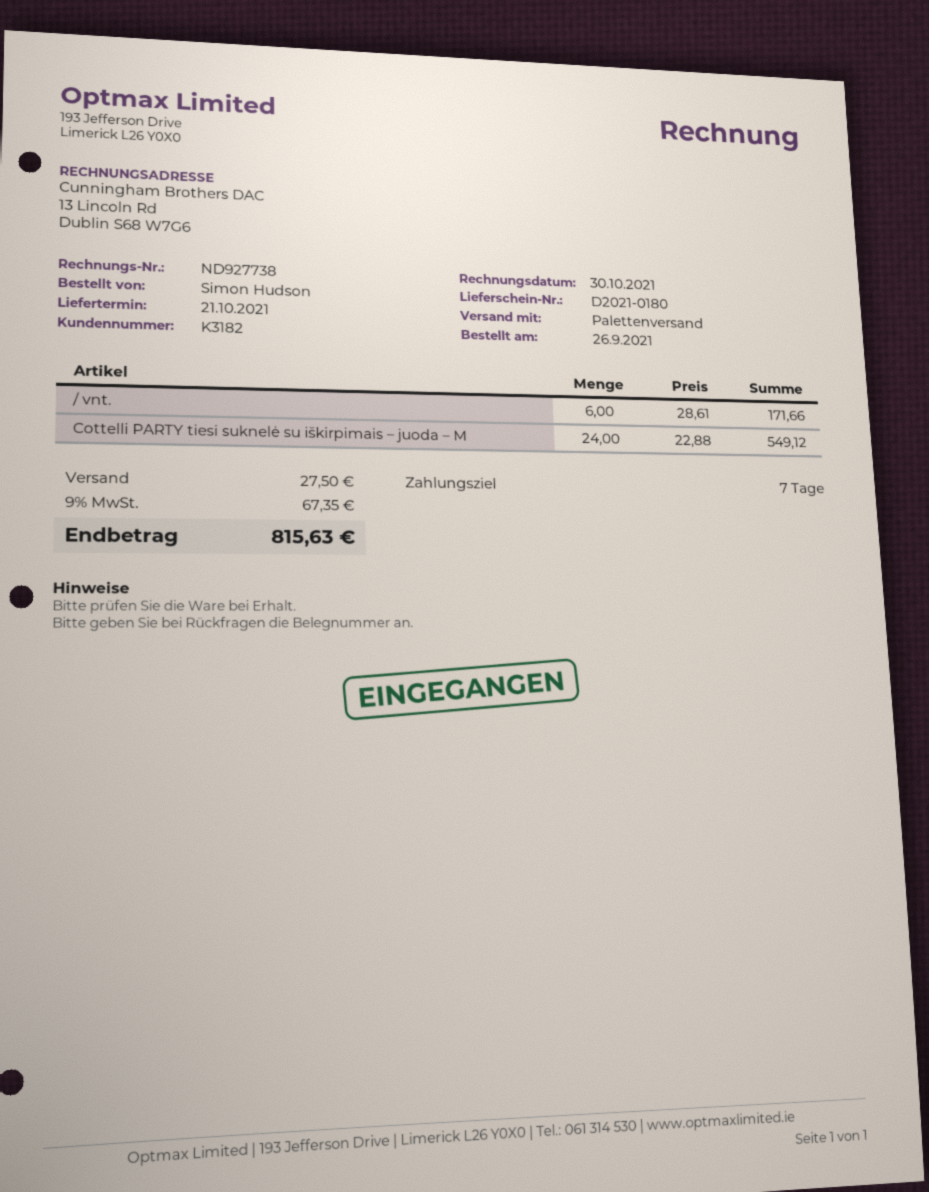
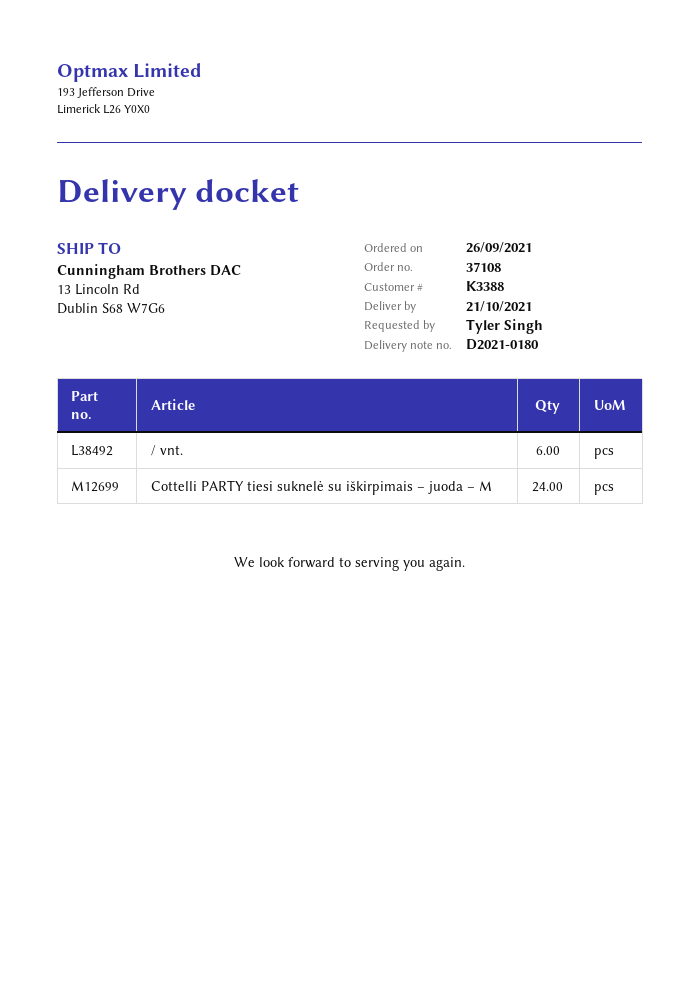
customer number: K3182 -> K3388
ordered by: Simon Hudson -> Tyler Singh

